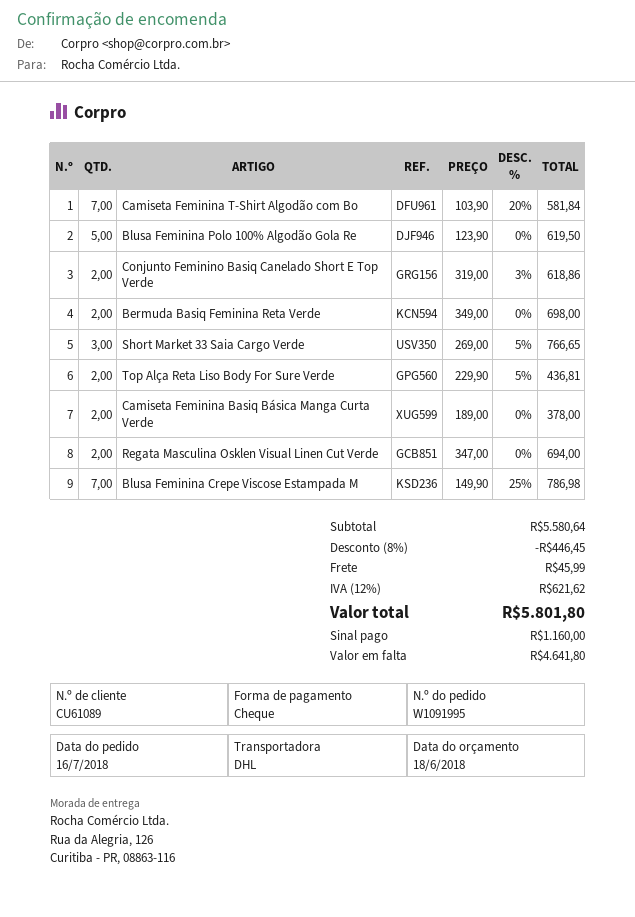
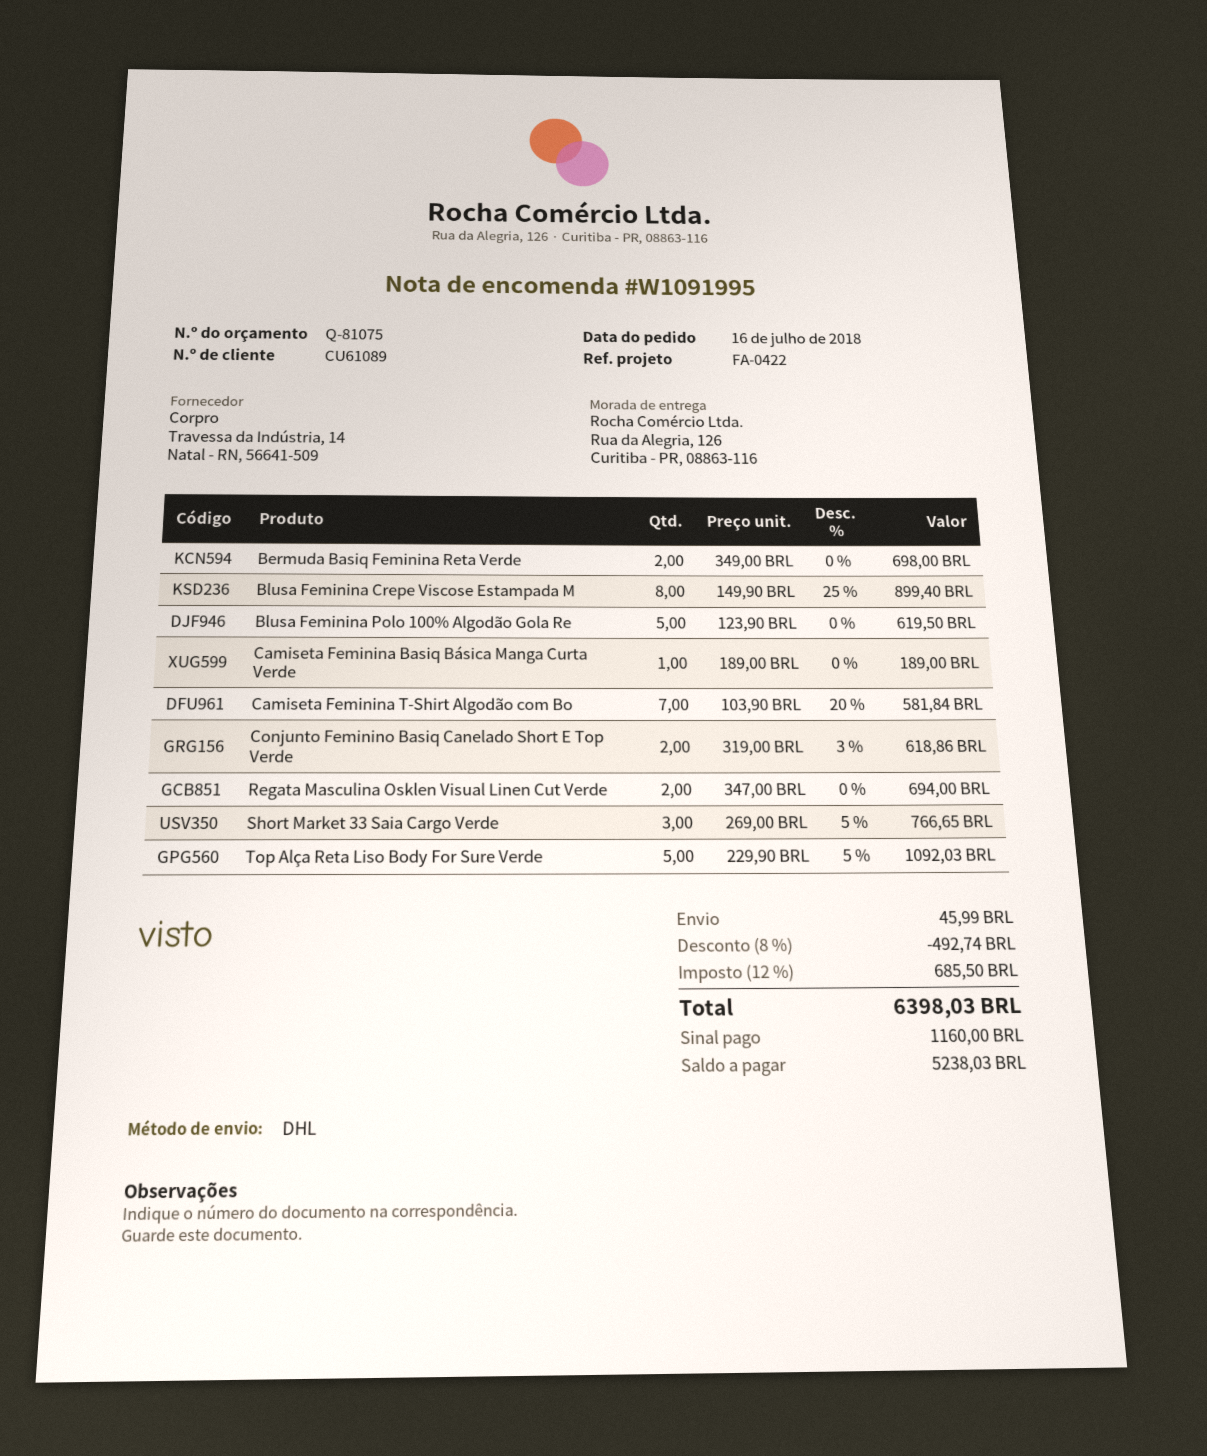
Top Alça Reta Liso Body For Sure Verde: 2 x 229.90 - 5% = 436.81 -> 5 x 229.90 - 5% = 1092.03
Camiseta Feminina Basiq Básica Manga Curta Verde: 2 x 189.00 = 378.00 -> 1 x 189.00 = 189.00
Blusa Feminina Crepe Viscose Estampada M: 7 x 149.90 - 25% = 786.98 -> 8 x 149.90 - 25% = 899.40
discount: 8% = 446.45 -> 8% = 492.74
tax: 12% = 621.62 -> 12% = 685.50
total: 5801.80 -> 6398.03
balance: 4641.80 -> 5238.03

